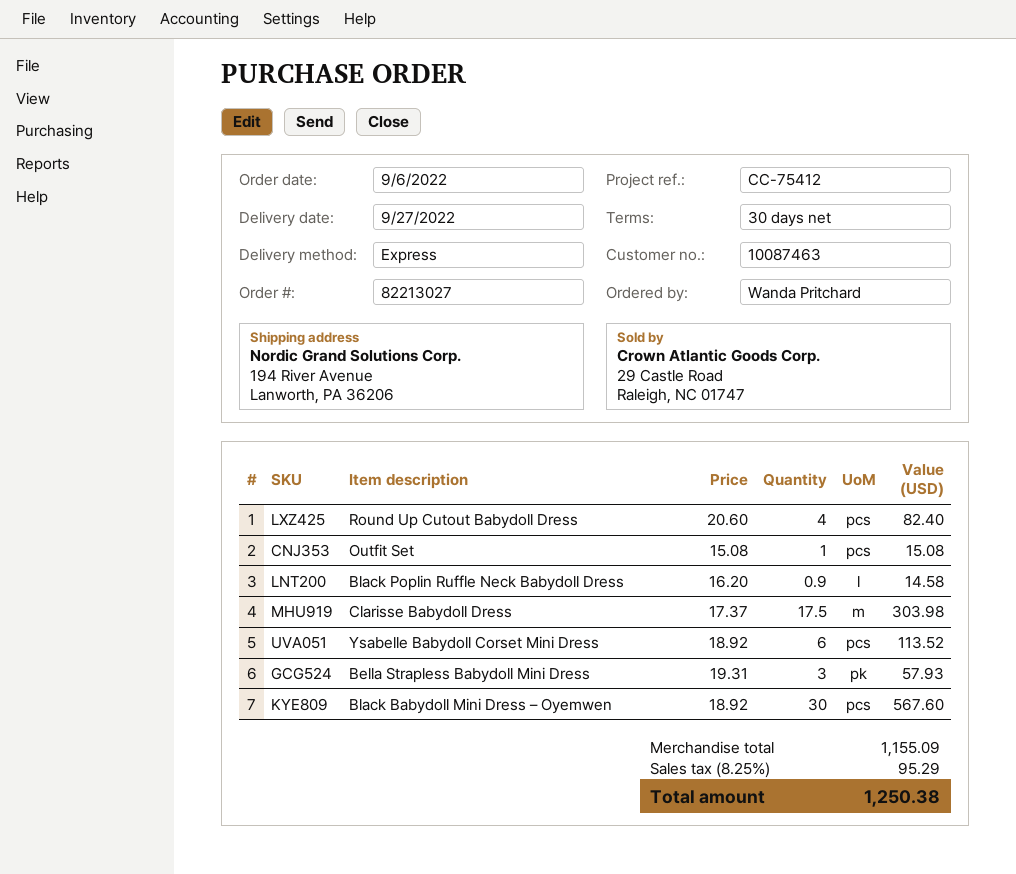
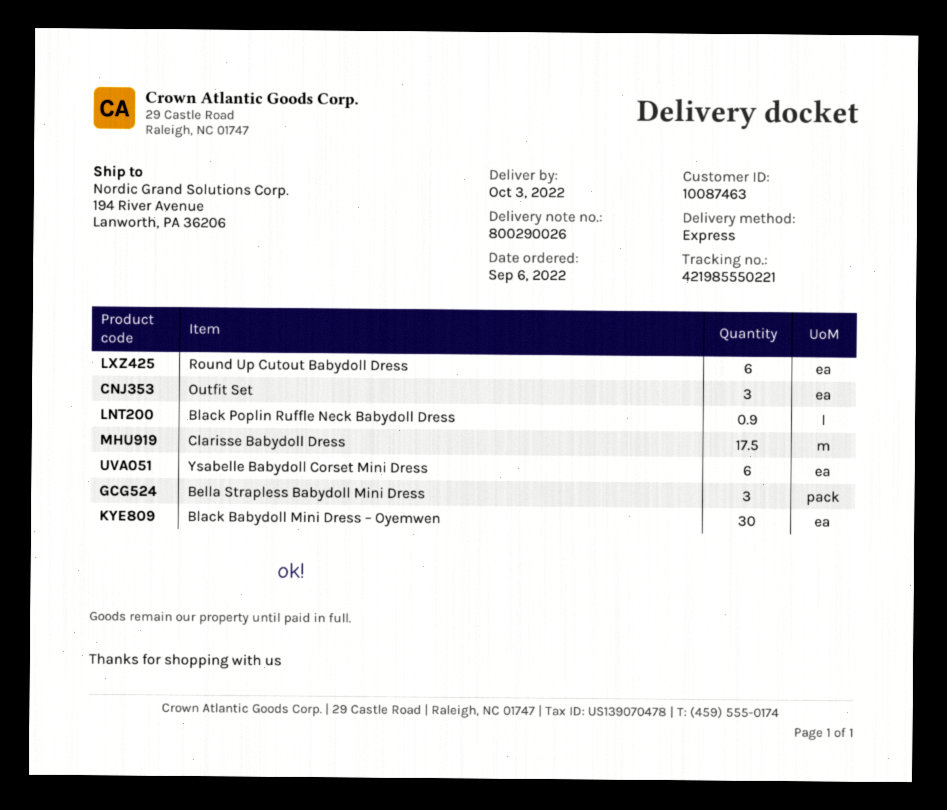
delivery date: 2022-09-27 -> 2022-10-03
Round Up Cutout Babydoll Dress: 4 -> 6
Outfit Set: 1 -> 3

